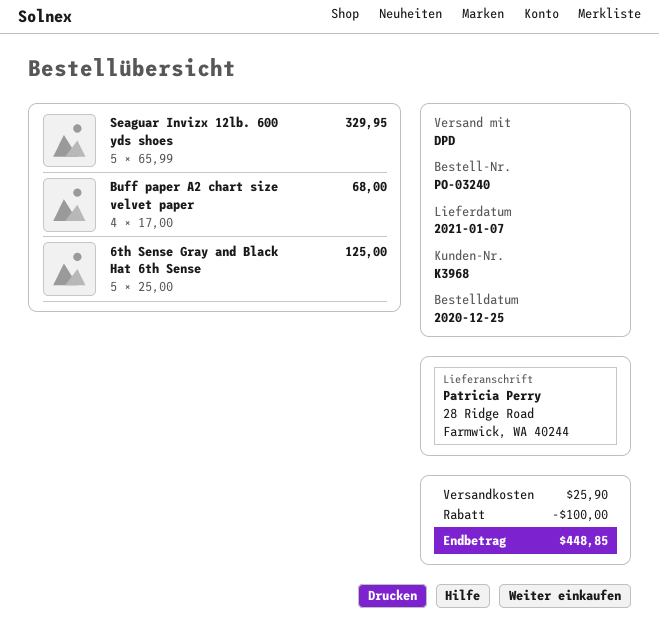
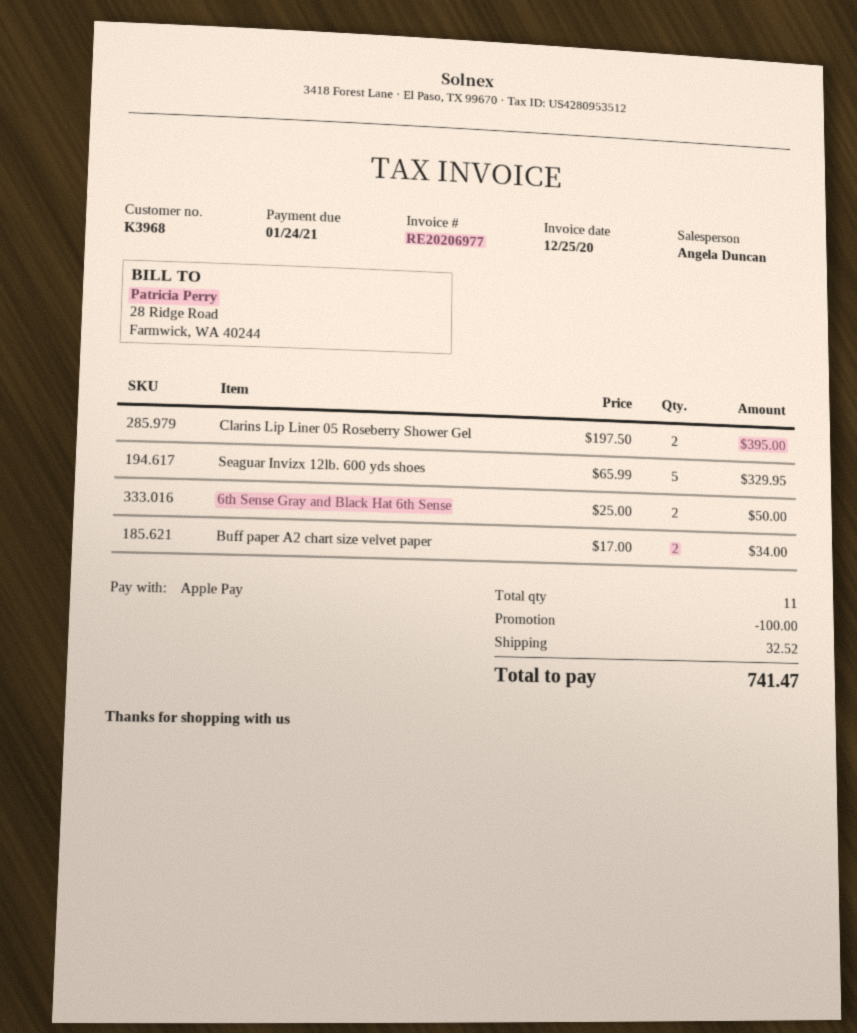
Buff paper A2 chart size velvet paper: 4 x 17.00 = 68.00 -> 2 x 17.00 = 34.00
6th Sense Gray and Black Hat 6th Sense: 5 x 25.00 = 125.00 -> 2 x 25.00 = 50.00
Clarins Lip Liner 05 Roseberry Shower Gel: none -> 2 x 197.50 = 395.00
shipping: 25.90 -> 32.52
total: 448.85 -> 741.47

